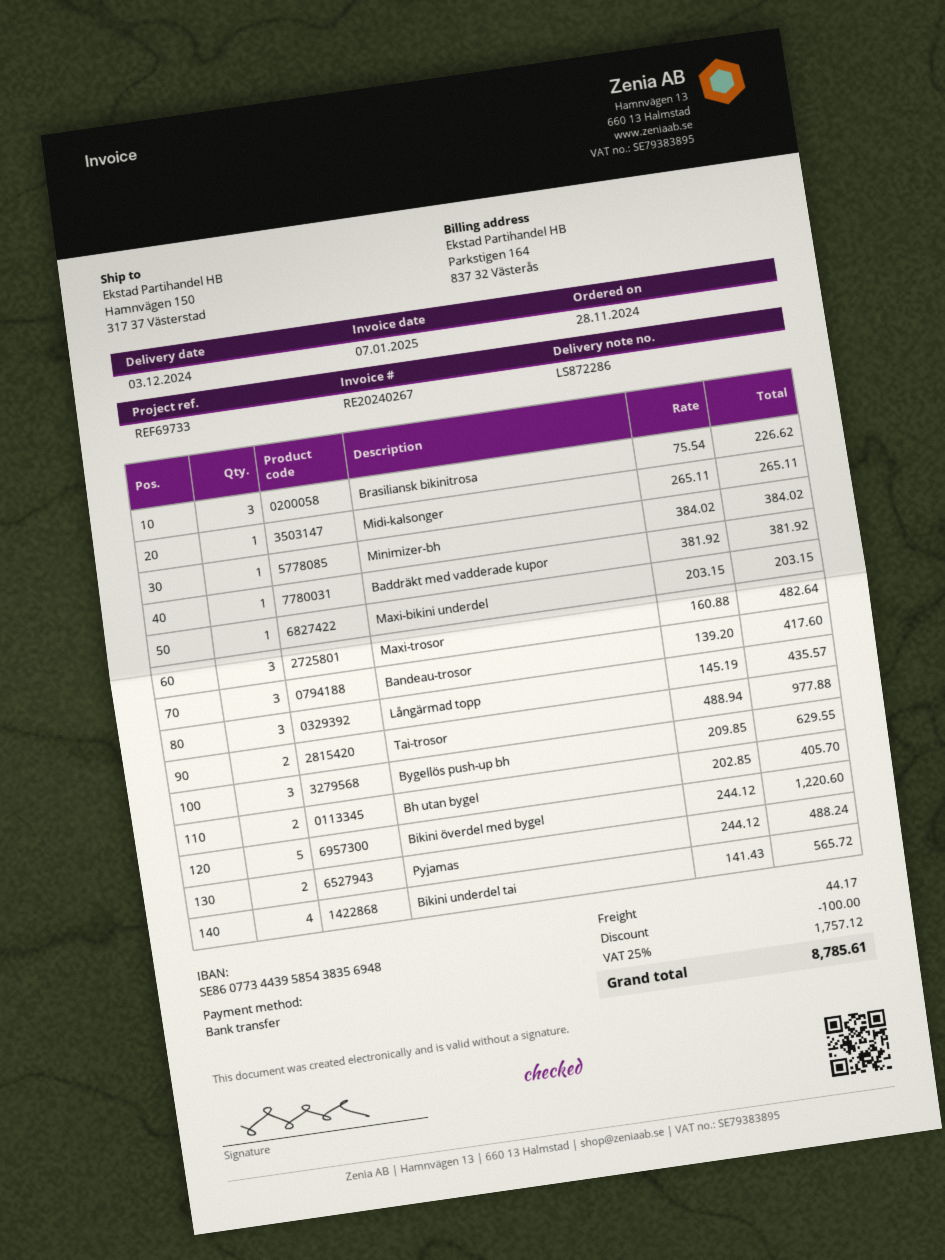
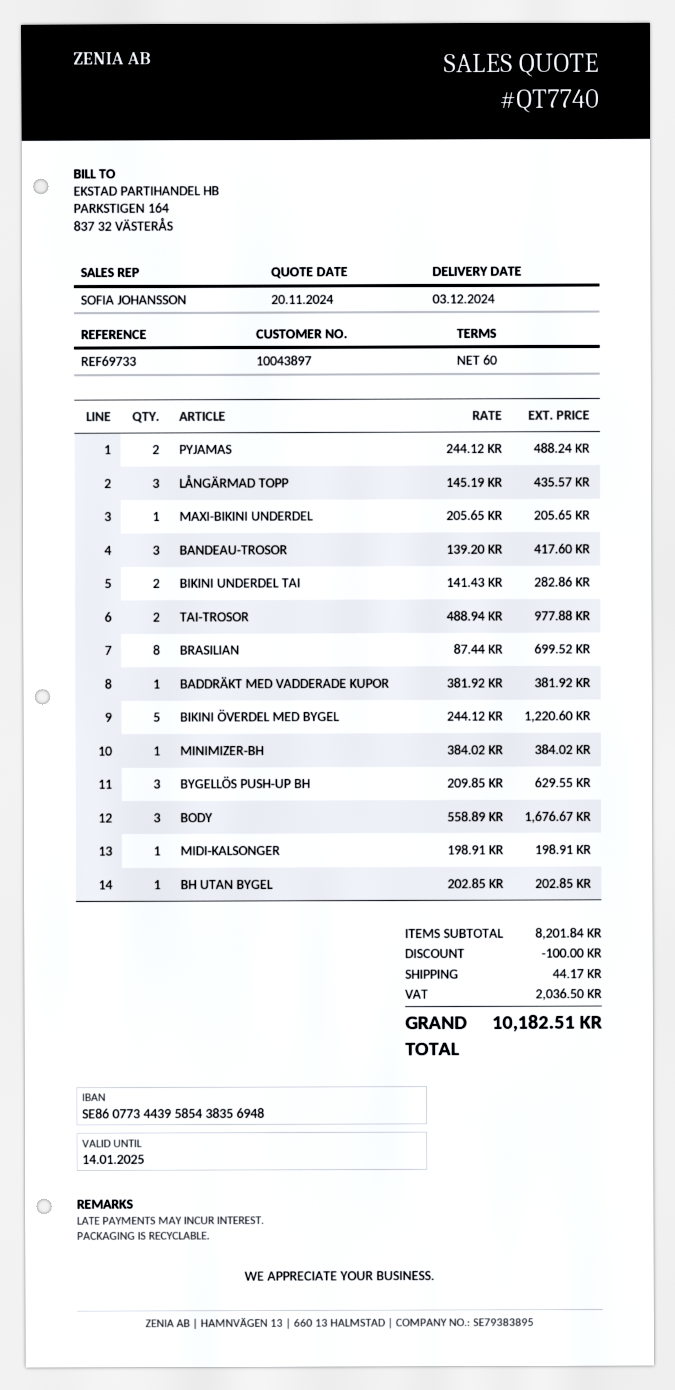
Brasiliansk bikinitrosa: 3 x 75.54 = 226.62 -> none
Midi-kalsonger: 1 x 265.11 = 265.11 -> 1 x 198.91 = 198.91
Maxi-bikini underdel: 1 x 203.15 = 203.15 -> 1 x 205.65 = 205.65
Maxi-trosor: 3 x 160.88 = 482.64 -> none
Bh utan bygel: 2 x 202.85 = 405.70 -> 1 x 202.85 = 202.85
Bikini underdel tai: 4 x 141.43 = 565.72 -> 2 x 141.43 = 282.86
BRASILIAN: none -> 8 x 87.44 = 699.52
BODY: none -> 3 x 558.89 = 1676.67
tax: 1757.12 -> 2036.50
total: 8785.61 -> 10182.51

